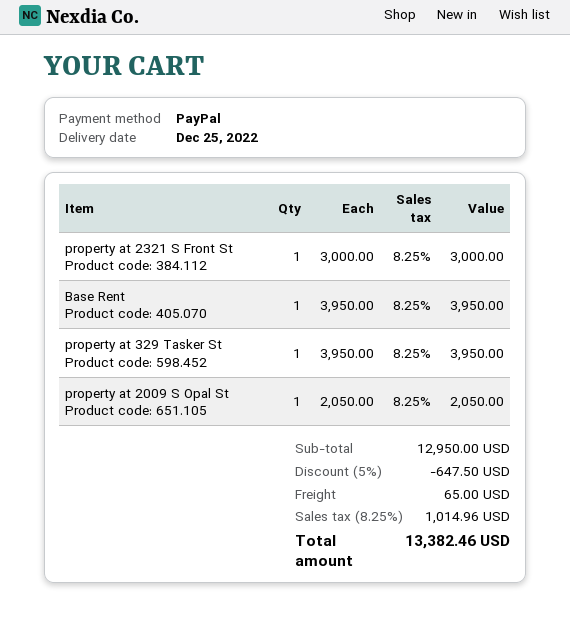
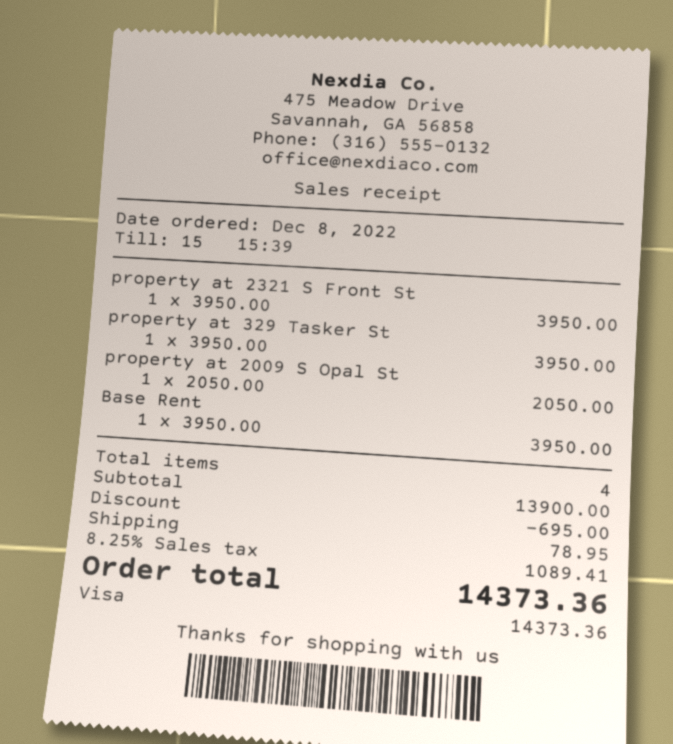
payment method: PayPal -> Visa
property at 2321 S Front St: 1 x 3000.00 = 3000.00 -> 1 x 3950.00 = 3950.00
subtotal: 12950.00 -> 13900.00
discount: 647.50 -> 695.00
shipping: 65.00 -> 78.95
tax: 8.25% = 1014.96 -> 8.25% = 1089.41
total: 13382.46 -> 14373.36

